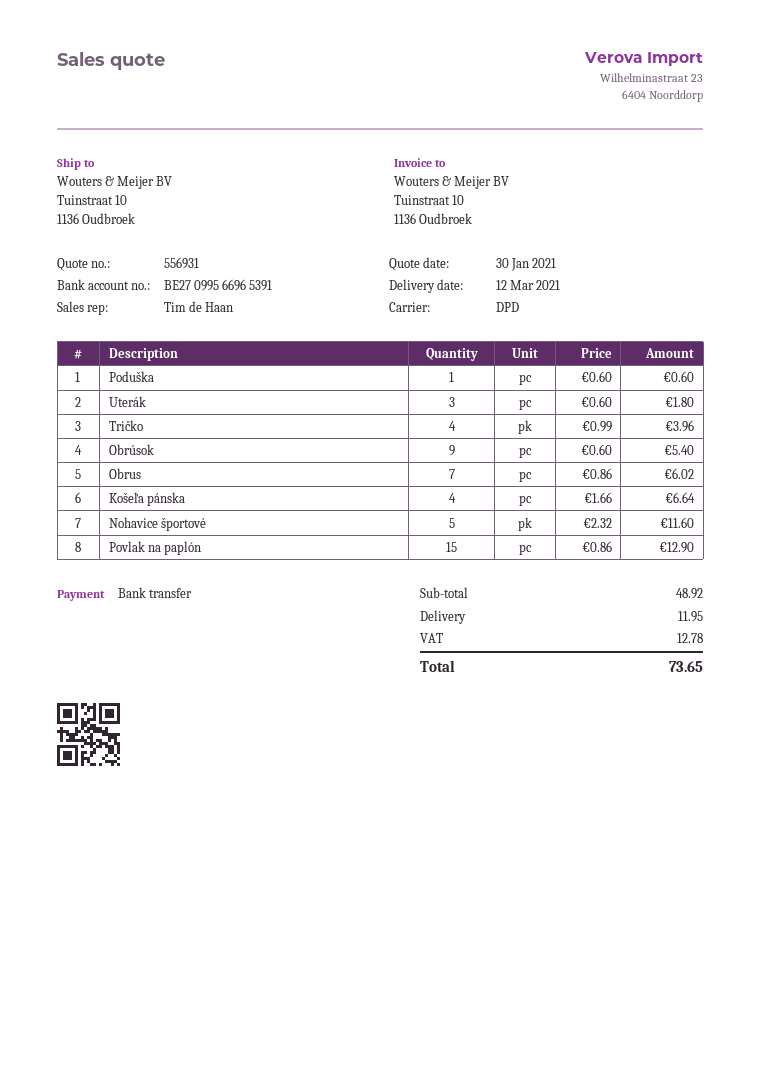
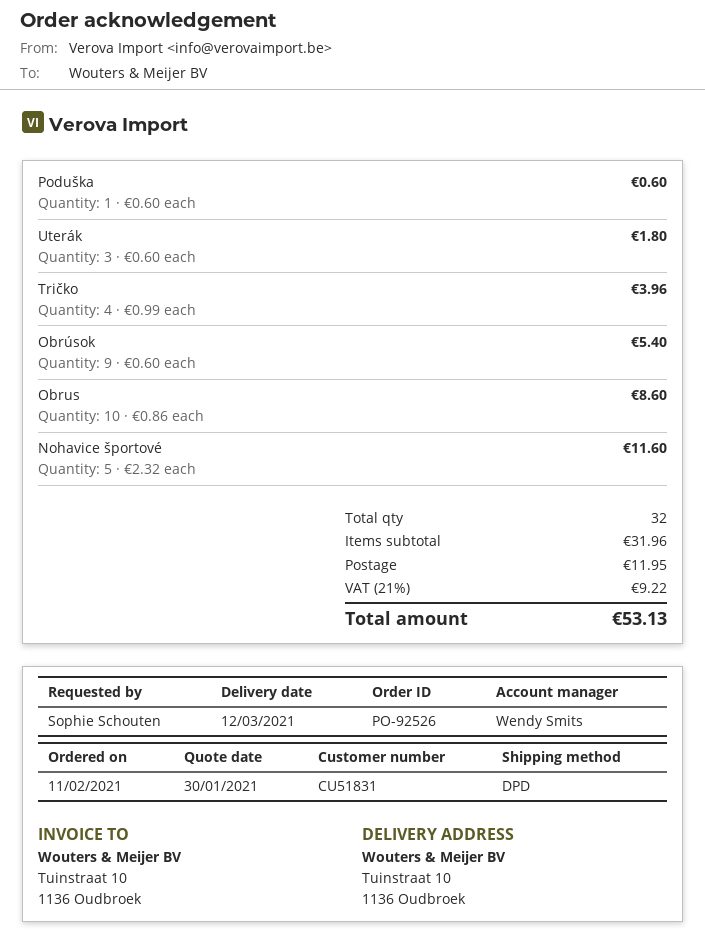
sales rep: Tim de Haan -> Wendy Smits
Obrus: 7 x 0.86 = 6.02 -> 10 x 0.86 = 8.60
Košeľa pánska: 4 x 1.66 = 6.64 -> none
Povlak na paplón: 15 x 0.86 = 12.90 -> none
subtotal: 48.92 -> 31.96
tax: 12.78 -> 9.22
total: 73.65 -> 53.13

